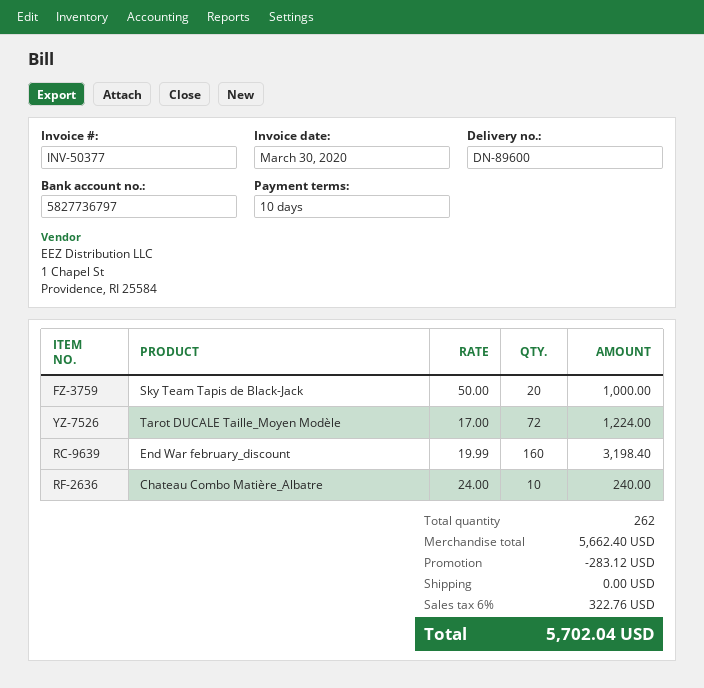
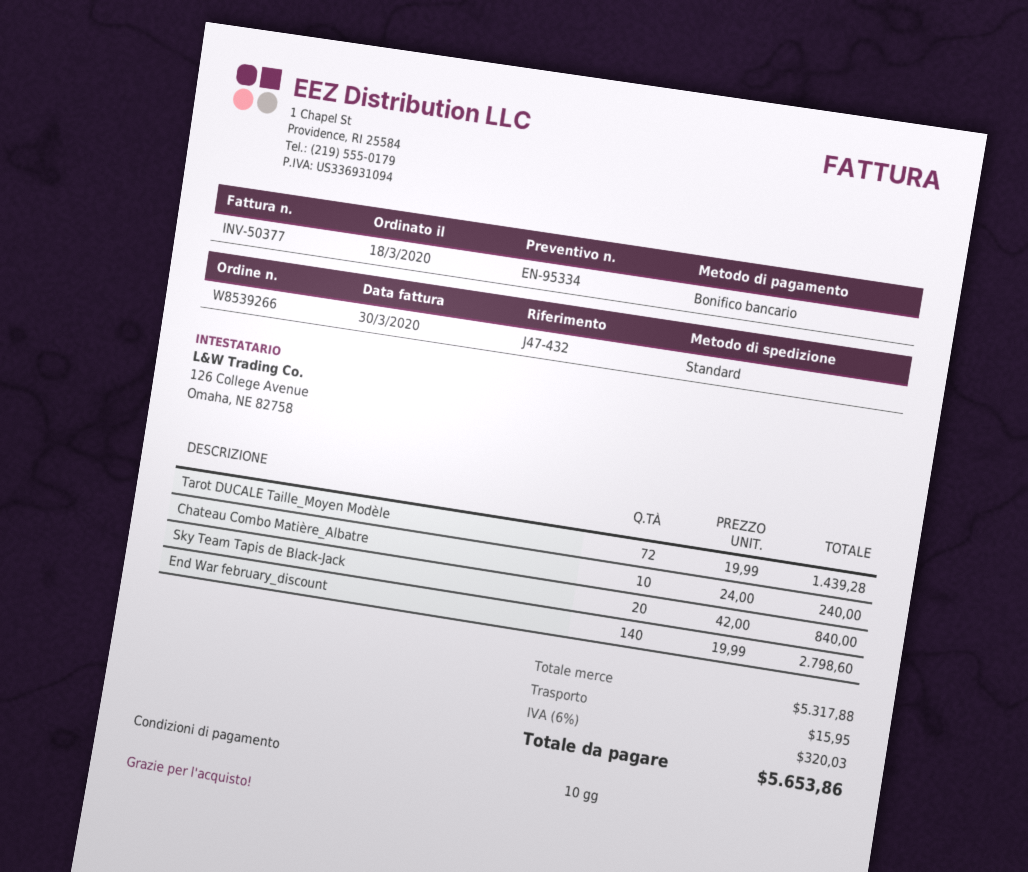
Sky Team Tapis de Black-Jack: 20 x 50.00 = 1000.00 -> 20 x 42.00 = 840.00
Tarot DUCALE Taille_Moyen Modèle: 72 x 17.00 = 1224.00 -> 72 x 19.99 = 1439.28
End War february_discount: 160 x 19.99 = 3198.40 -> 140 x 19.99 = 2798.60
subtotal: 5662.40 -> 5317.88
discount: 283.12 -> none
shipping: 0.00 -> 15.95
tax: 6% = 322.76 -> 6% = 320.03
total: 5702.04 -> 5653.86

